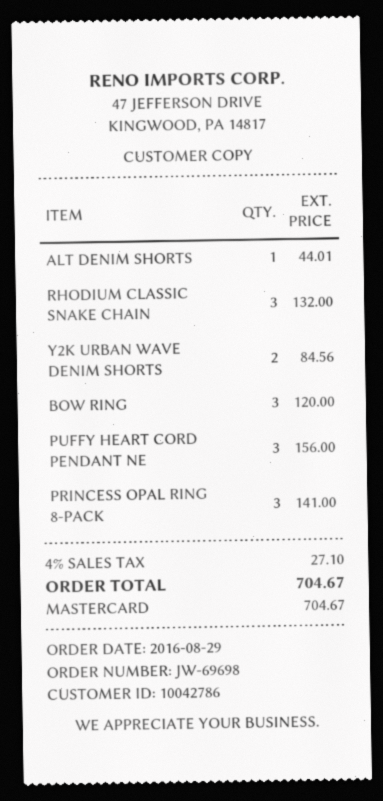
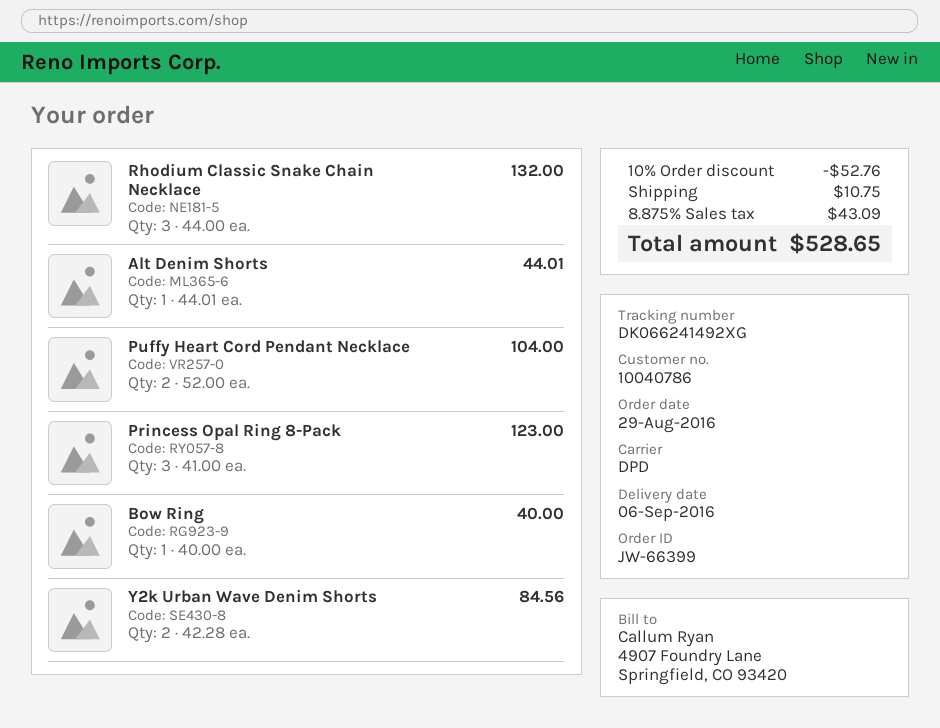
order number: JW-69698 -> JW-66399
customer number: 10042786 -> 10040786
BOW RING: 3 for 120.00 -> 1 for 40.00
PUFFY HEART CORD PENDANT NE: 3 for 156.00 -> 2 for 104.00
PRINCESS OPAL RING 8-PACK: 3 for 141.00 -> 3 for 123.00
discount: none -> 10% = 52.76
shipping: none -> 10.75
tax: 4% = 27.10 -> 8.875% = 43.09
total: 704.67 -> 528.65

